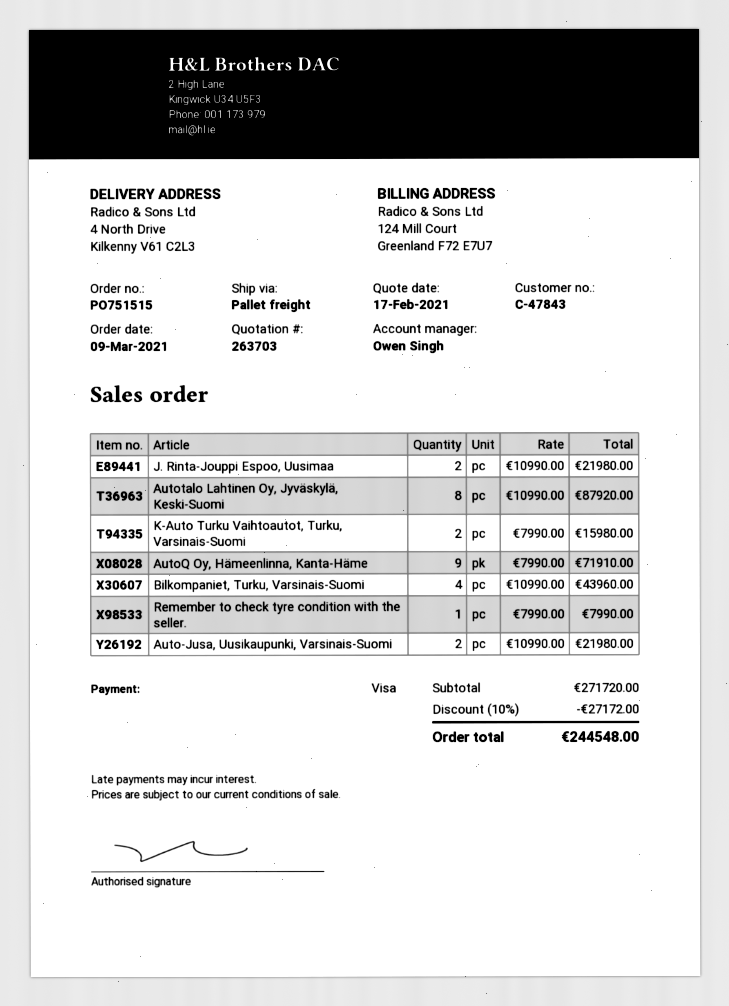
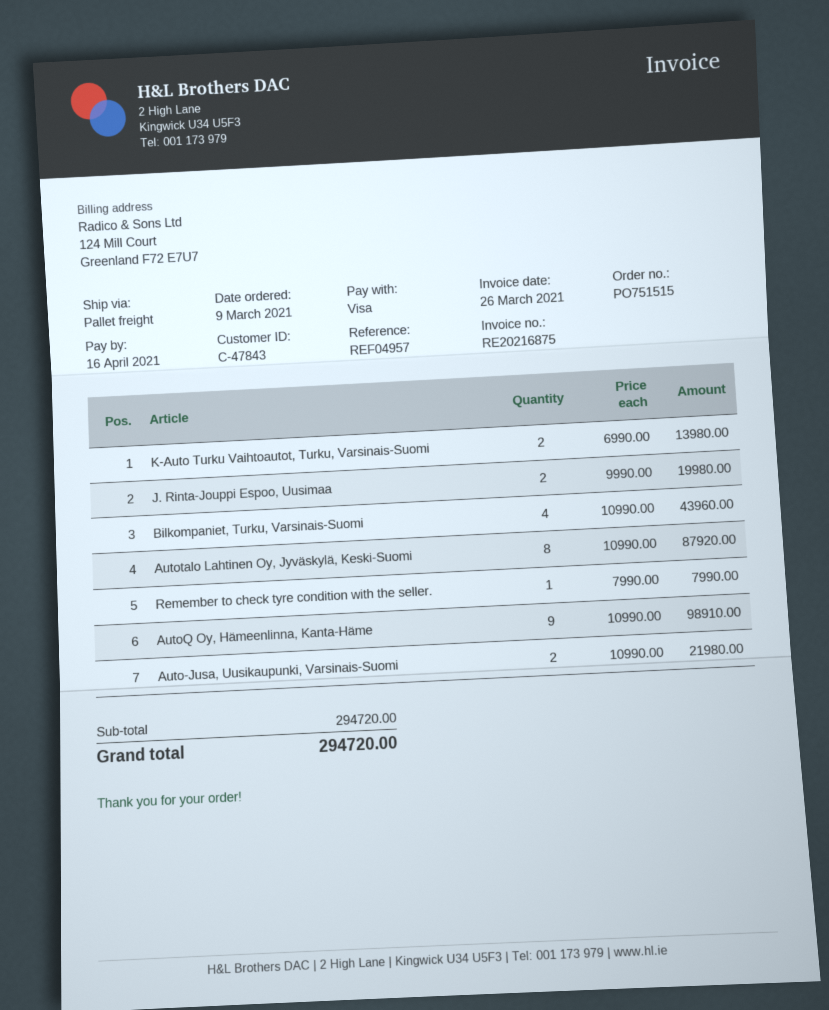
J. Rinta-Jouppi Espoo, Uusimaa: 2 x 10990.00 = 21980.00 -> 2 x 9990.00 = 19980.00
K-Auto Turku Vaihtoautot, Turku, Varsinais-Suomi: 2 x 7990.00 = 15980.00 -> 2 x 6990.00 = 13980.00
AutoQ Oy, Hämeenlinna, Kanta-Häme: 9 x 7990.00 = 71910.00 -> 9 x 10990.00 = 98910.00
subtotal: 271720.00 -> 294720.00
discount: 10% = 27172.00 -> none
total: 244548.00 -> 294720.00

